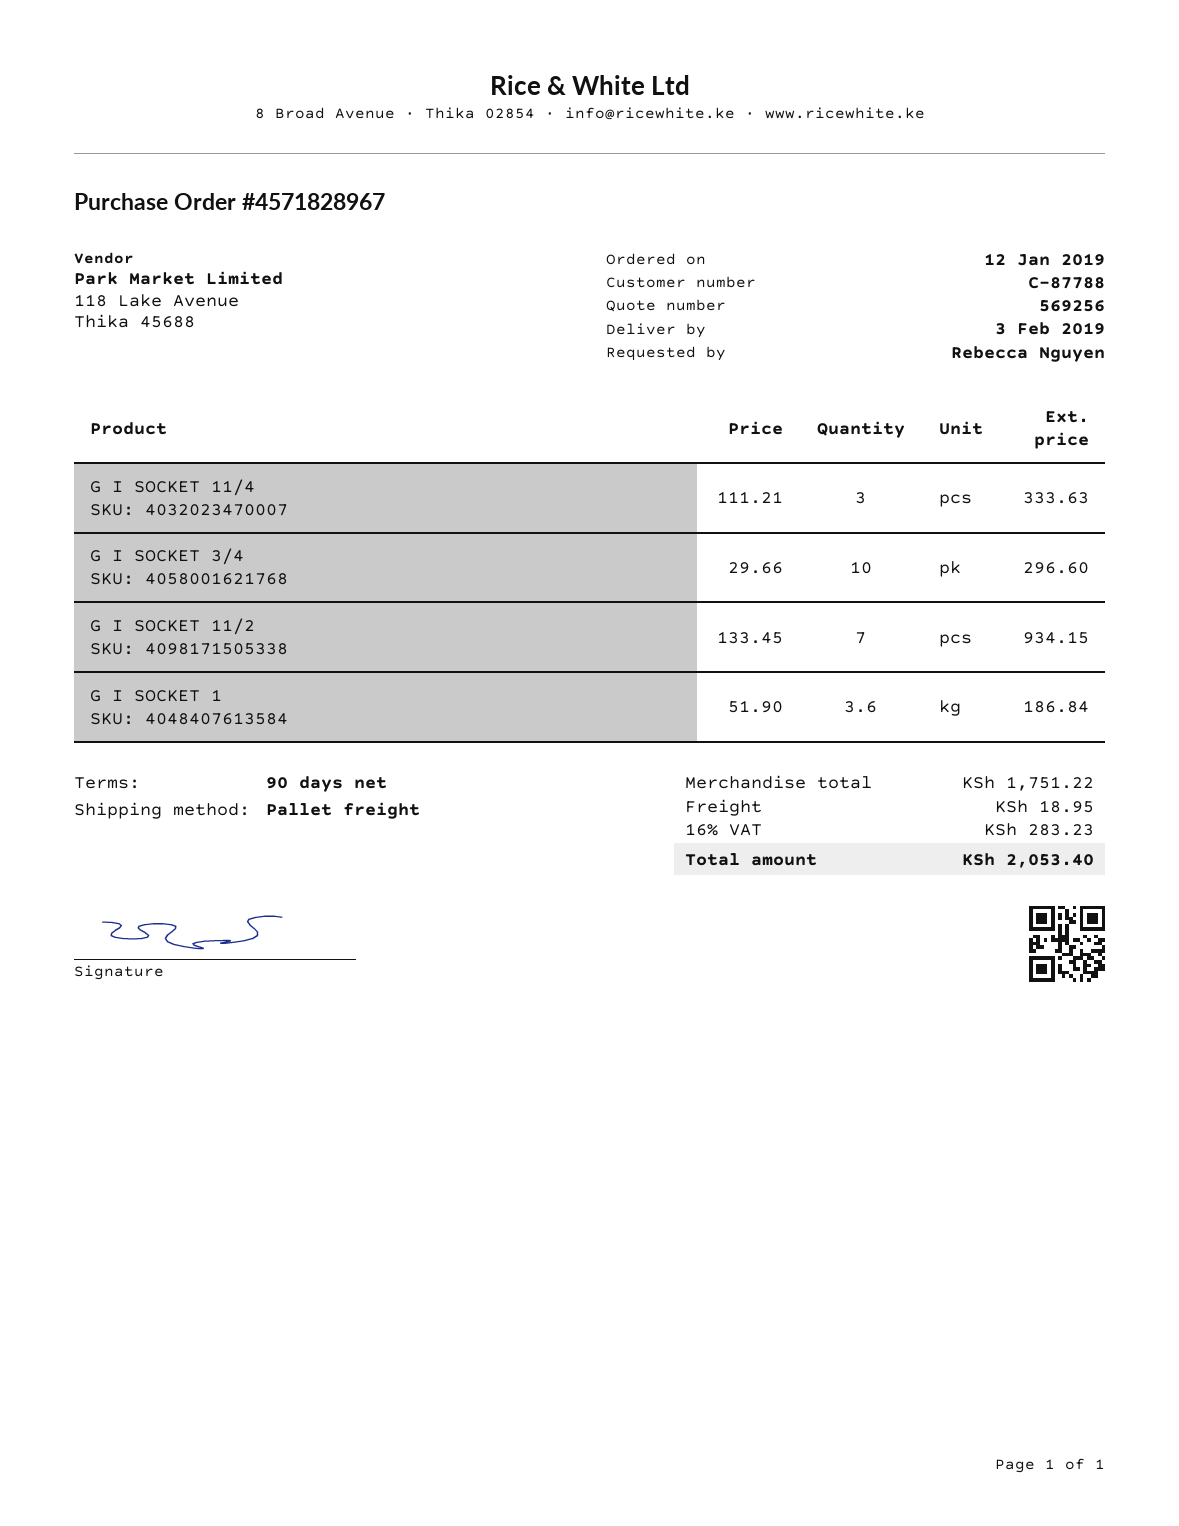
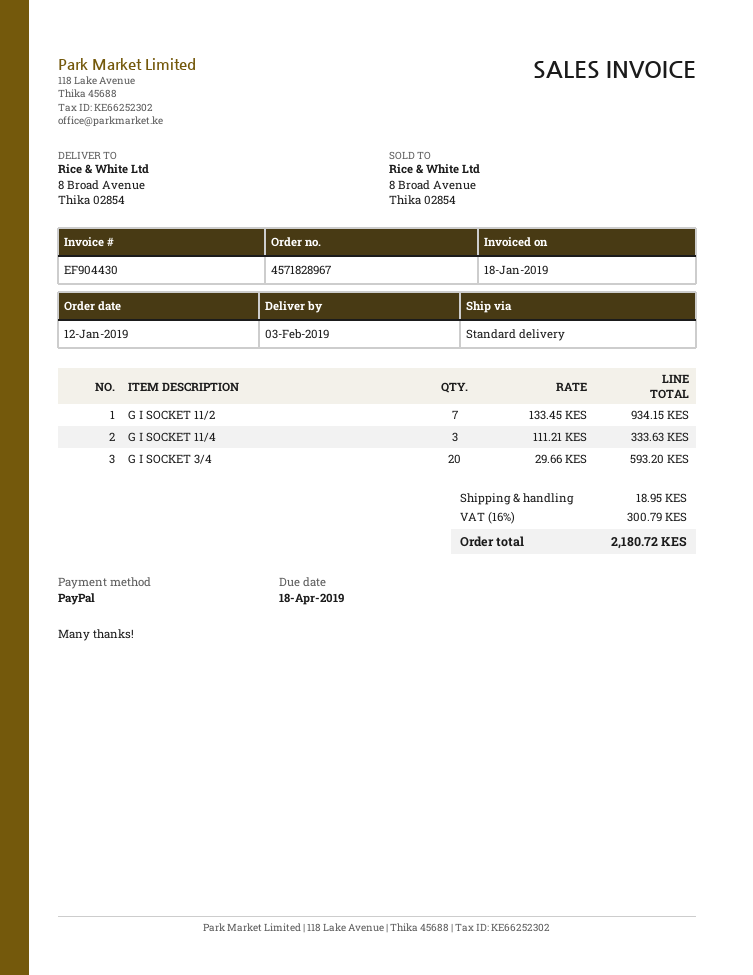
shipping method: pallet freight -> standard
G I SOCKET 3/4: 10 x 29.66 = 296.60 -> 20 x 29.66 = 593.20
G I SOCKET 1: 3.6 x 51.90 = 186.84 -> none
tax: 16% = 283.23 -> 16% = 300.79
total: 2053.40 -> 2180.72

